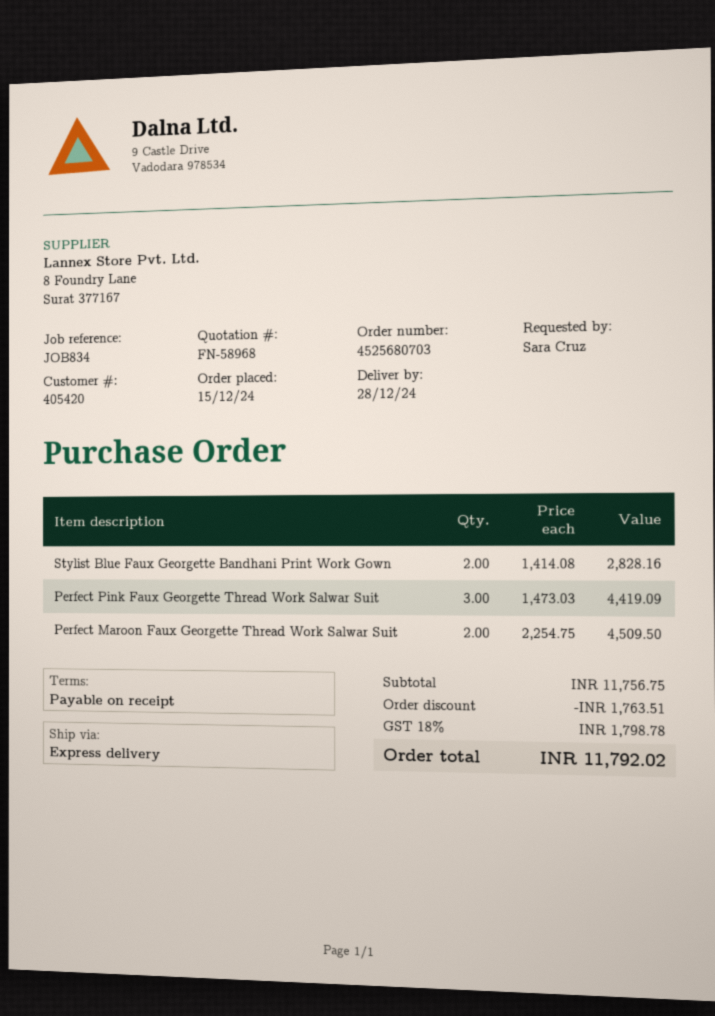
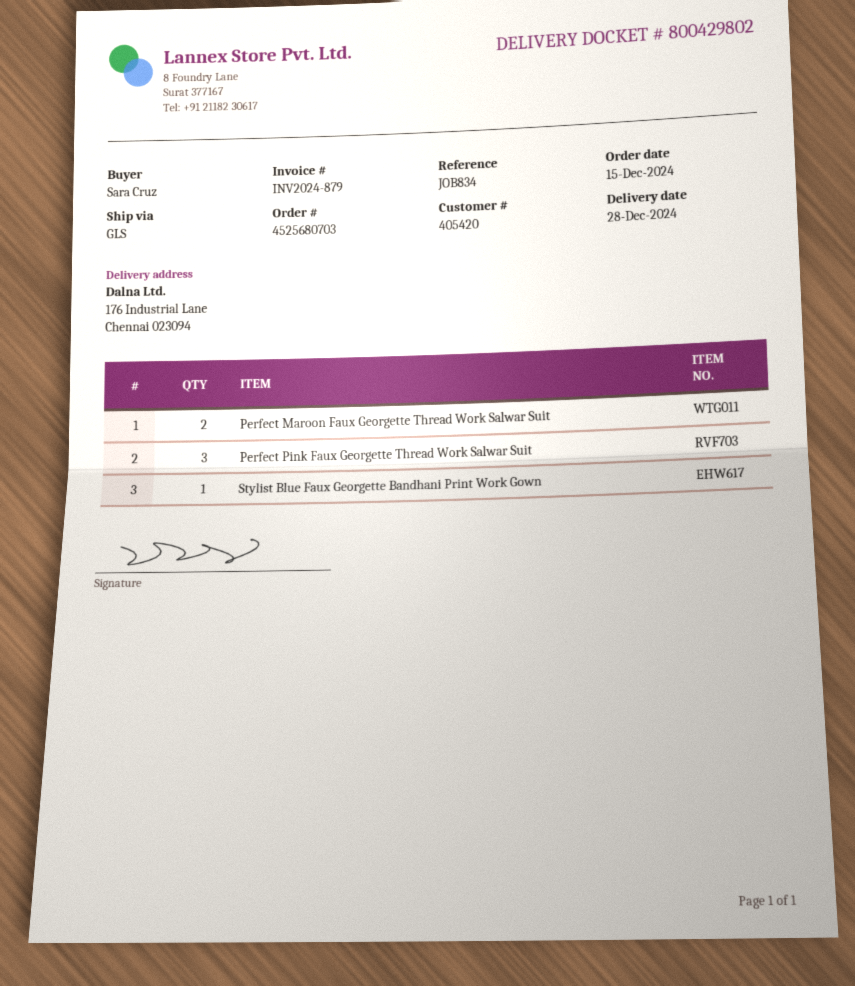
shipping method: express -> GLS
Stylist Blue Faux Georgette Bandhani Print Work Gown: 2 -> 1

